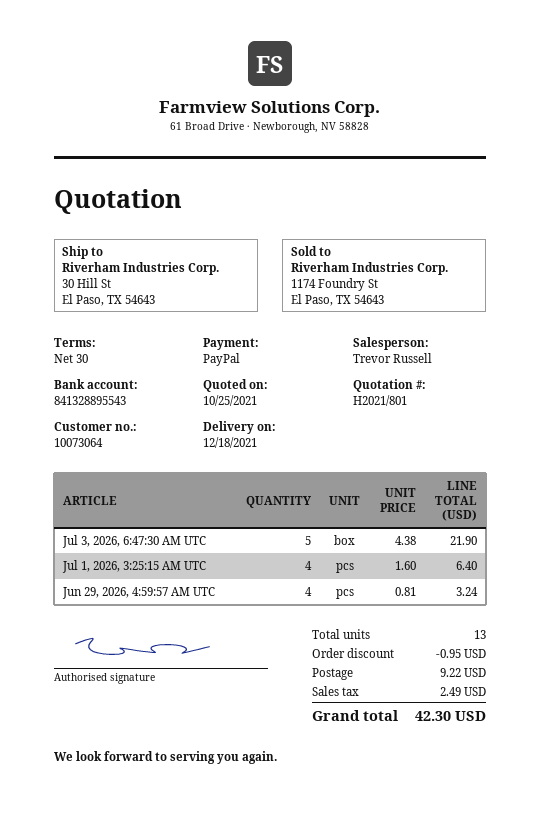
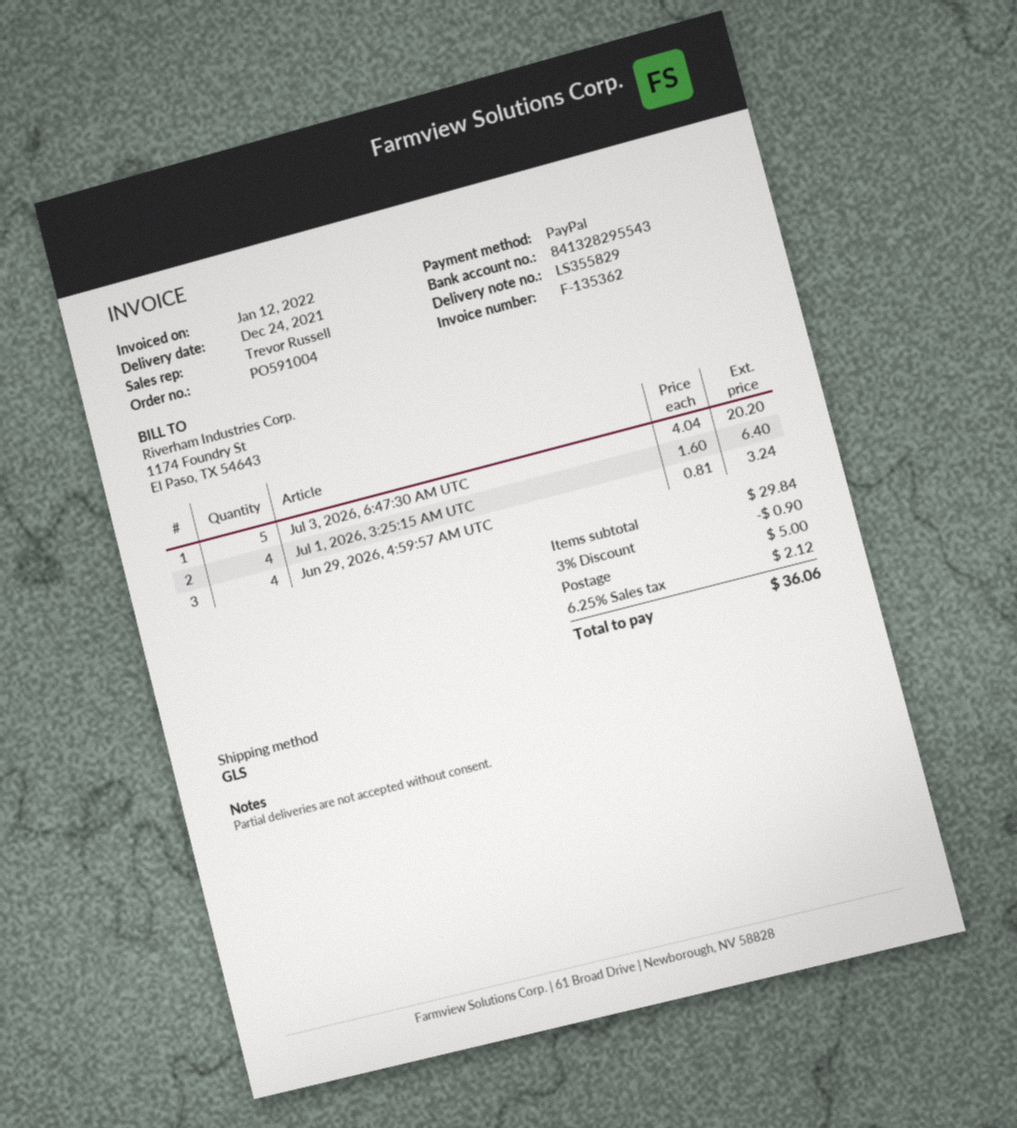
delivery date: 2021-12-18 -> 2021-12-24
bank account: 841328895543 -> 841328295543
Jul 3, 2026, 6:47:30 AM UTC: 5 x 4.38 = 21.90 -> 5 x 4.04 = 20.20
discount: 0.95 -> 0.90
shipping: 9.22 -> 5.00
tax: 2.49 -> 2.12
total: 42.30 -> 36.06

